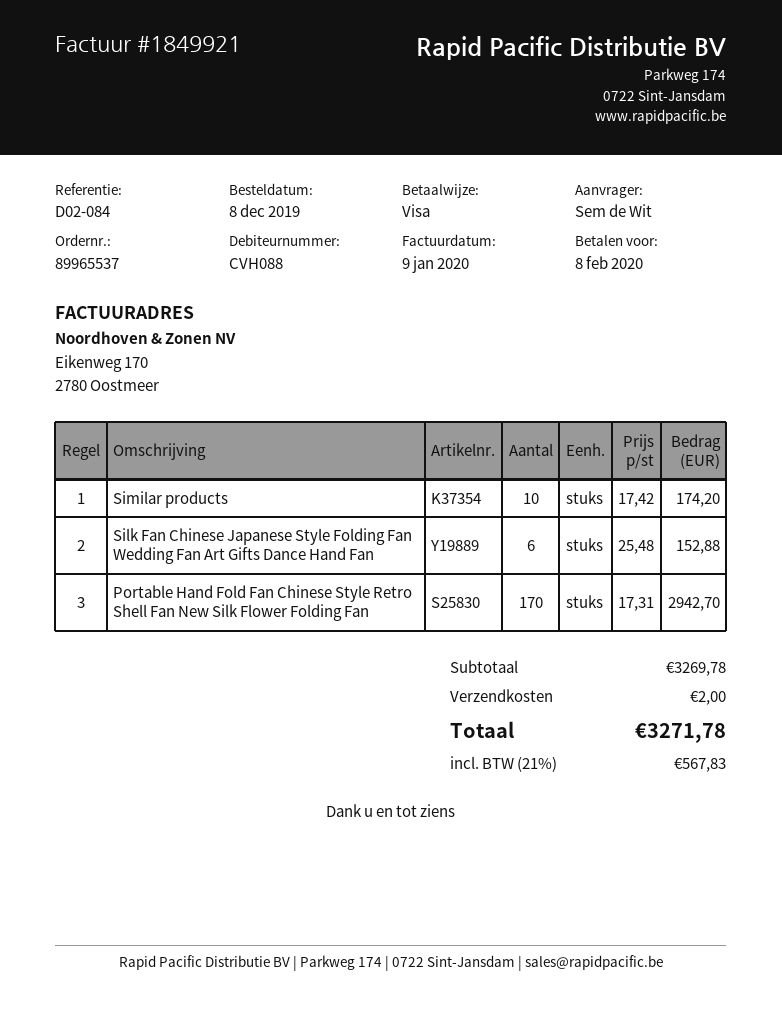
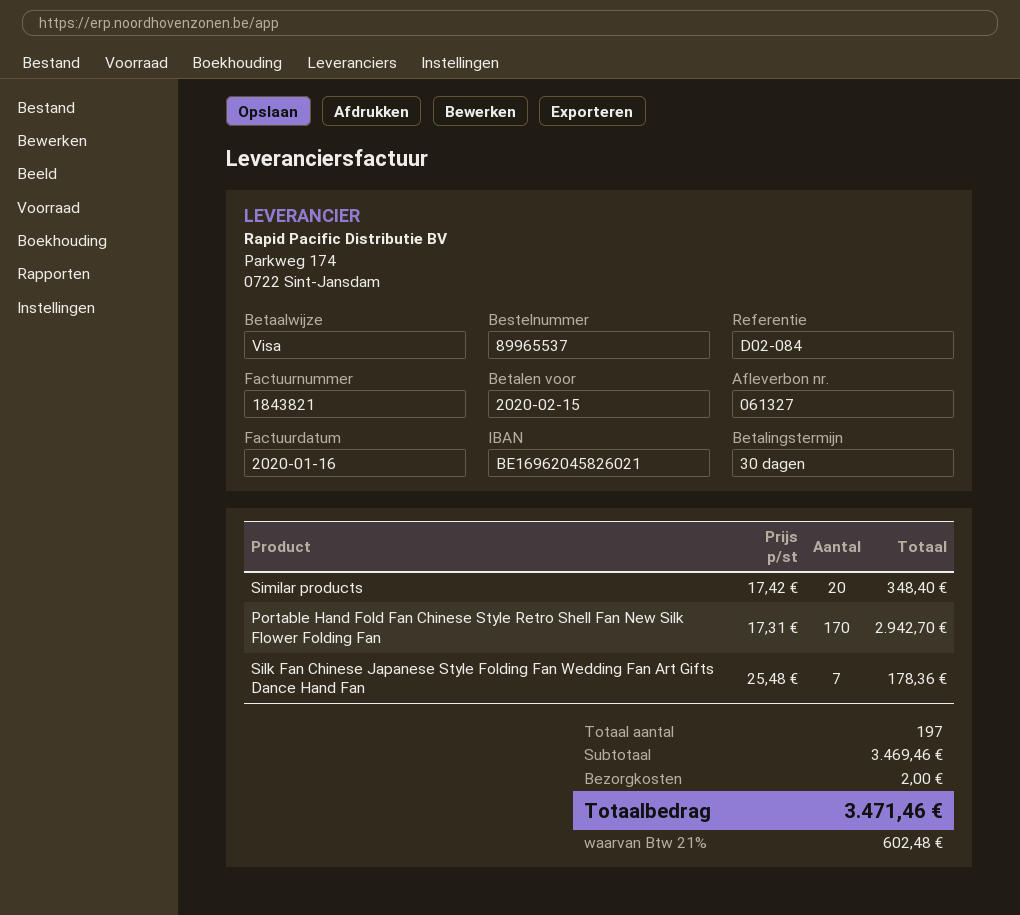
invoice number: 1849921 -> 1843821
invoice date: 2020-01-09 -> 2020-01-16
due date: 2020-02-08 -> 2020-02-15
Similar products: 10 x 17.42 = 174.20 -> 20 x 17.42 = 348.40
Silk Fan Chinese Japanese Style Folding Fan Wedding Fan Art Gifts Dance Hand Fan: 6 x 25.48 = 152.88 -> 7 x 25.48 = 178.36
subtotal: 3269.78 -> 3469.46
tax: 21% = 567.83 -> 21% = 602.48
total: 3271.78 -> 3471.46

